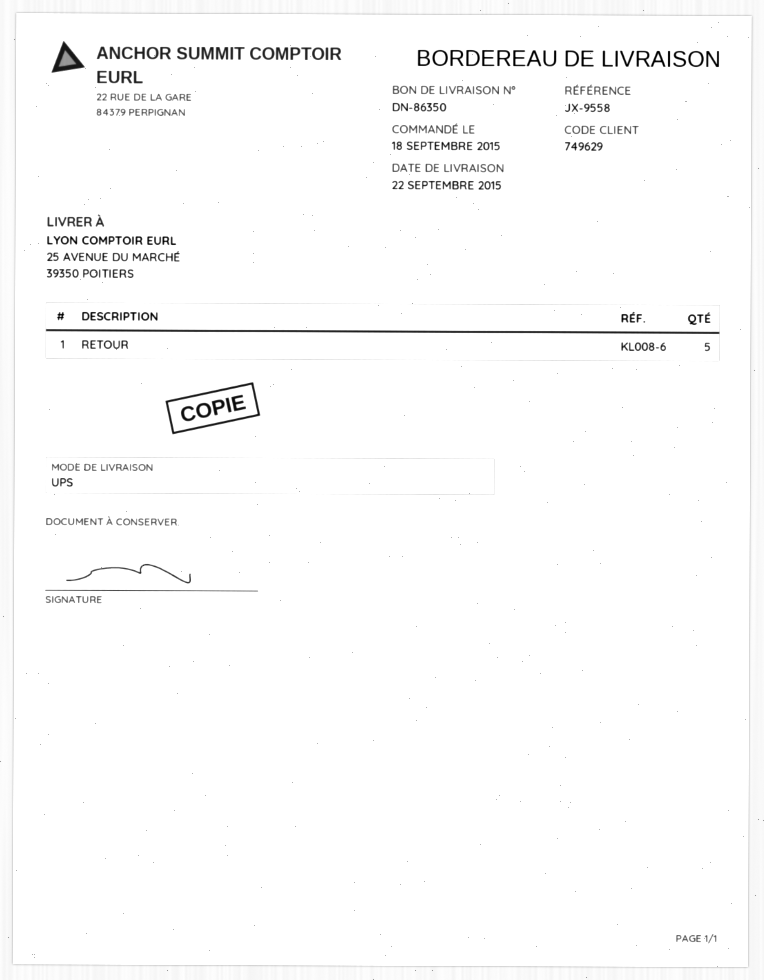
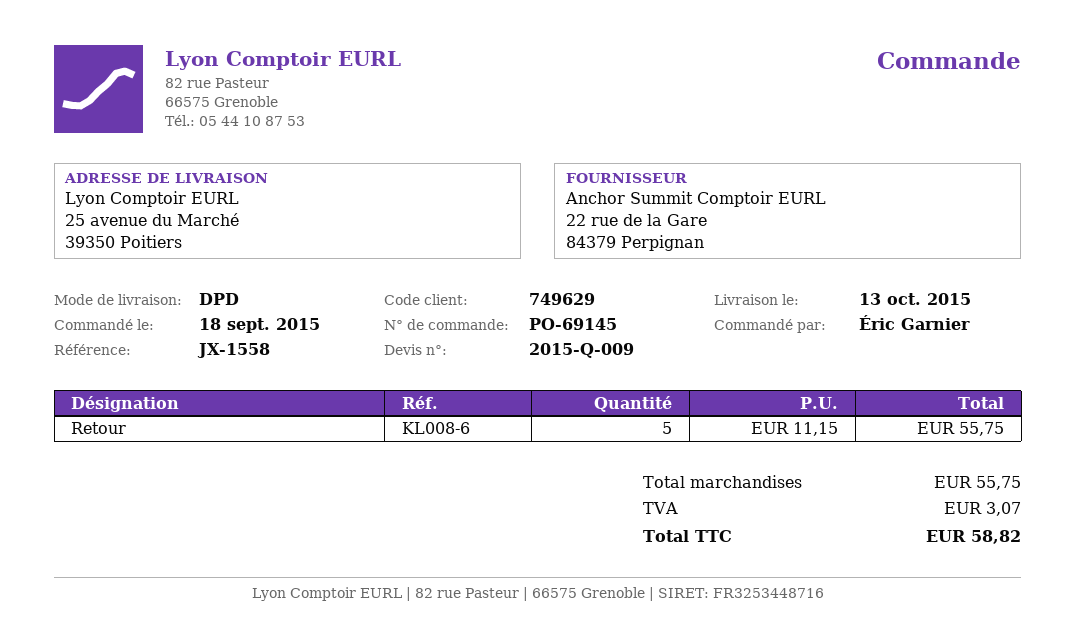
delivery date: 2015-09-22 -> 2015-10-13
reference: JX-9558 -> JX-1558
shipping method: UPS -> DPD

